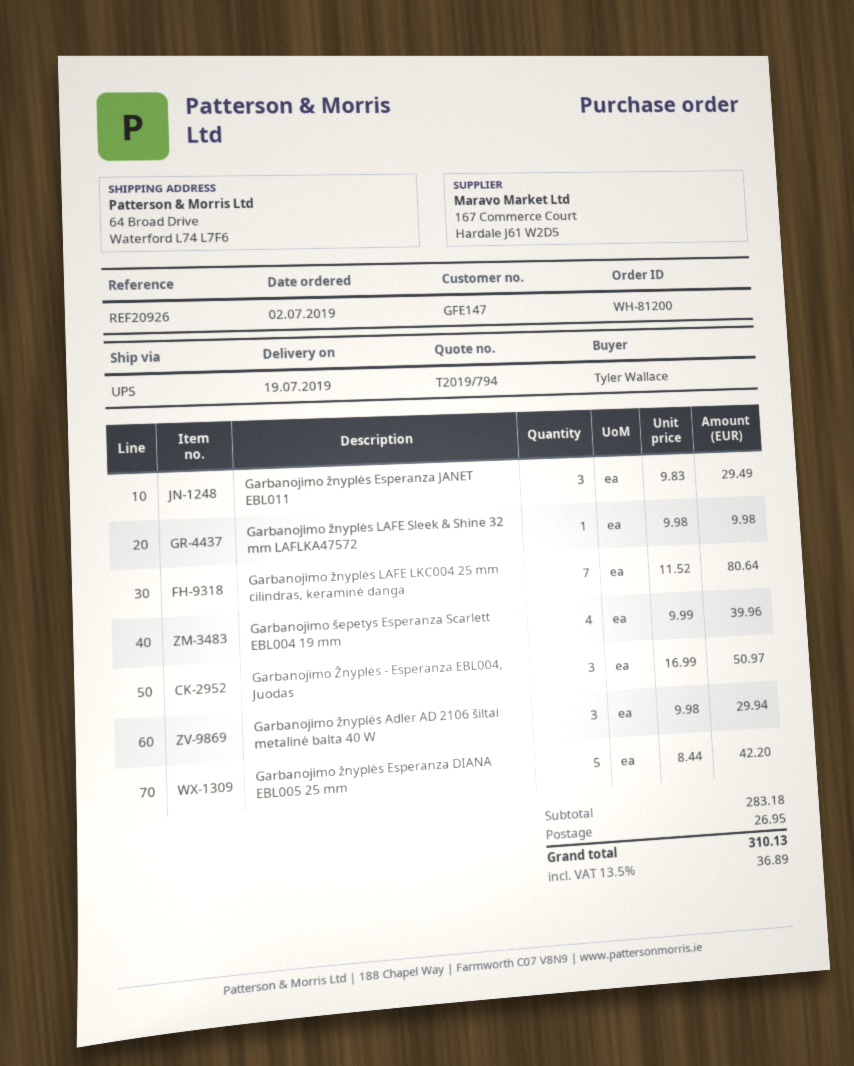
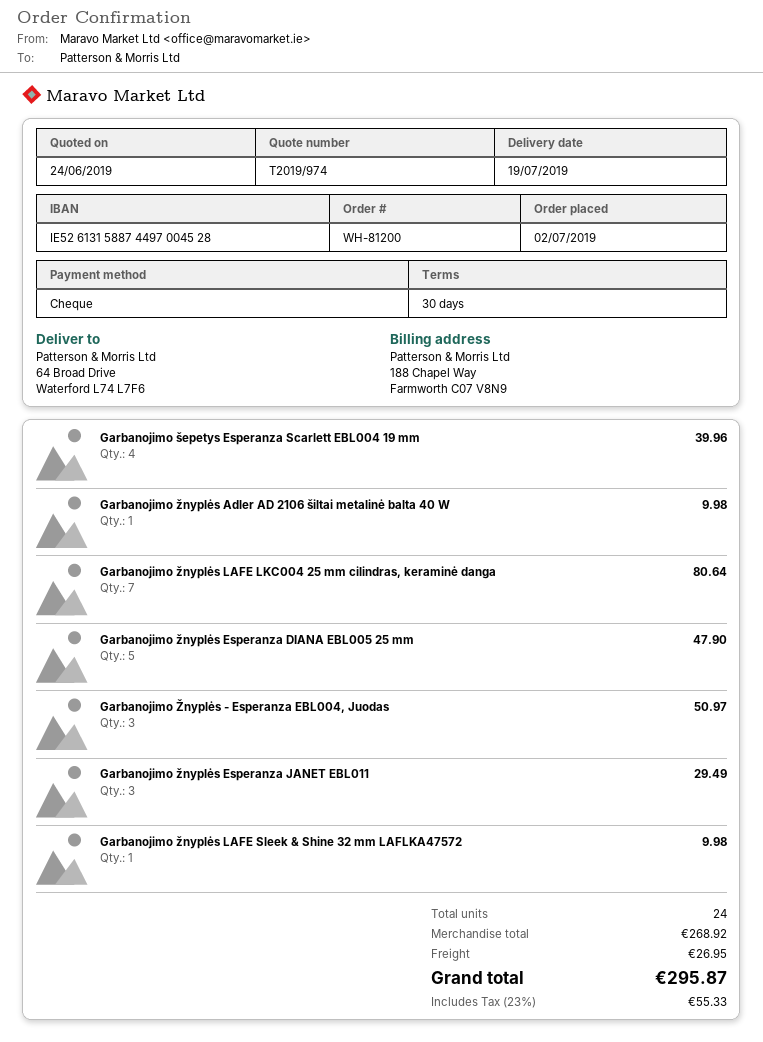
quote number: T2019/794 -> T2019/974
Garbanojimo žnyplės Adler AD 2106 šiltai metalinė balta 40 W: 3 for 29.94 -> 1 for 9.98
Garbanojimo žnyplės Esperanza DIANA EBL005 25 mm: 5 for 42.20 -> 5 for 47.90
subtotal: 283.18 -> 268.92
tax: 13.5% = 36.89 -> 23% = 55.33
total: 310.13 -> 295.87

